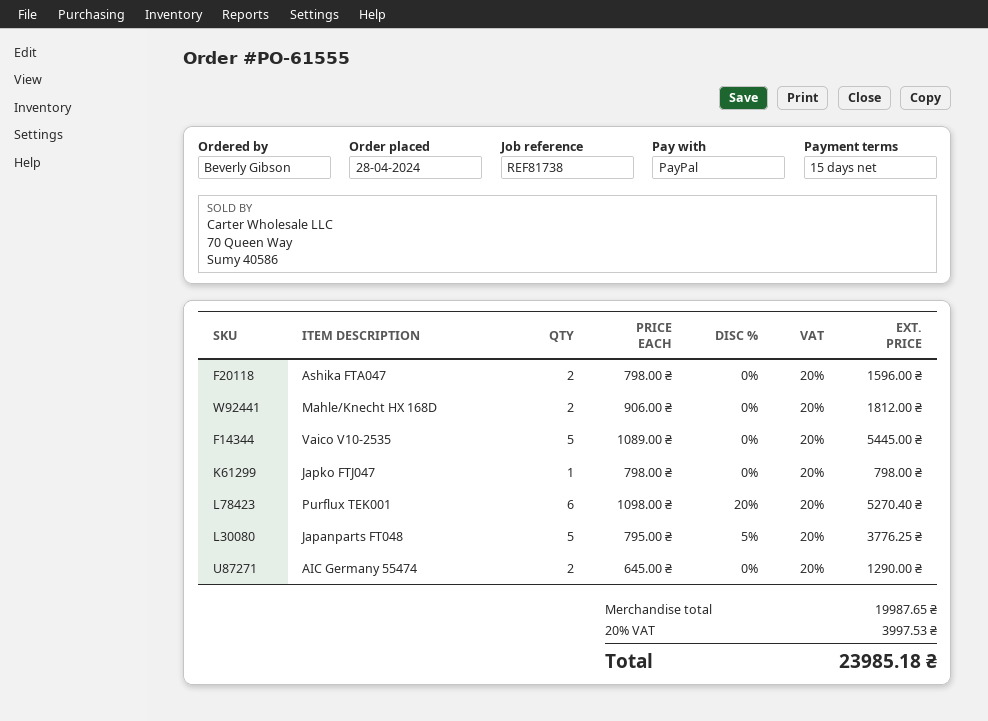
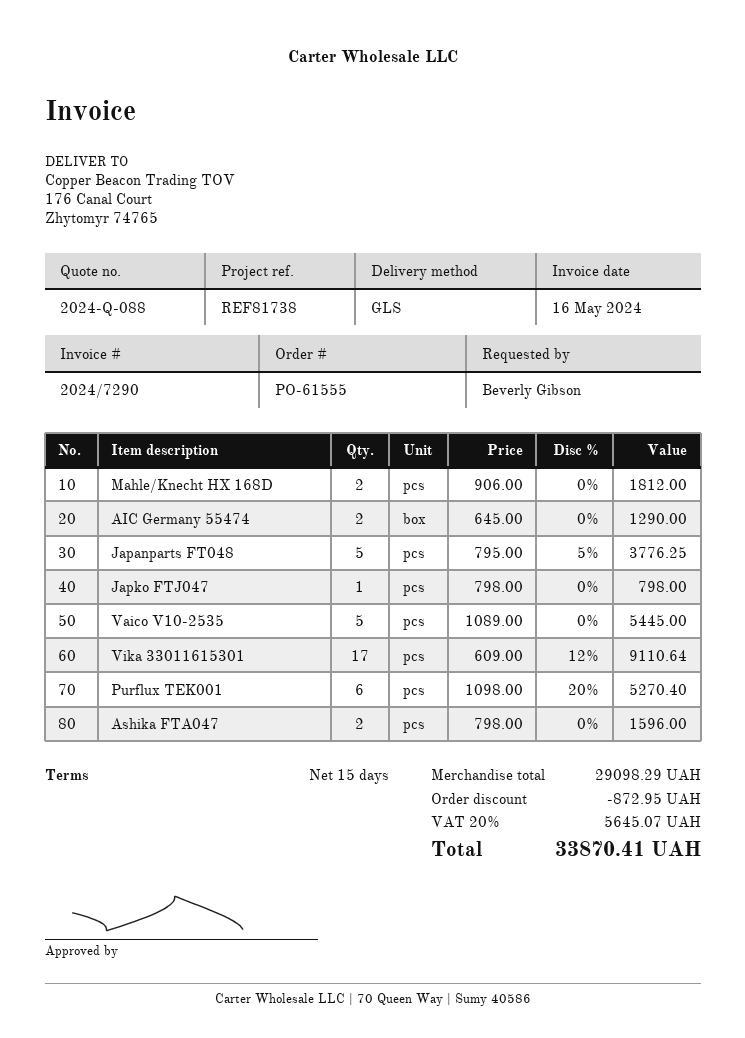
Vika 33011615301: none -> 17 x 609.00 - 12% = 9110.64
subtotal: 19987.65 -> 29098.29
discount: none -> 872.95
tax: 20% = 3997.53 -> 20% = 5645.07
total: 23985.18 -> 33870.41

